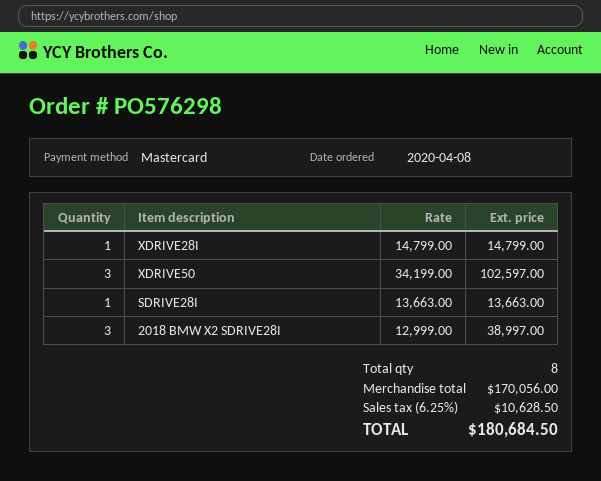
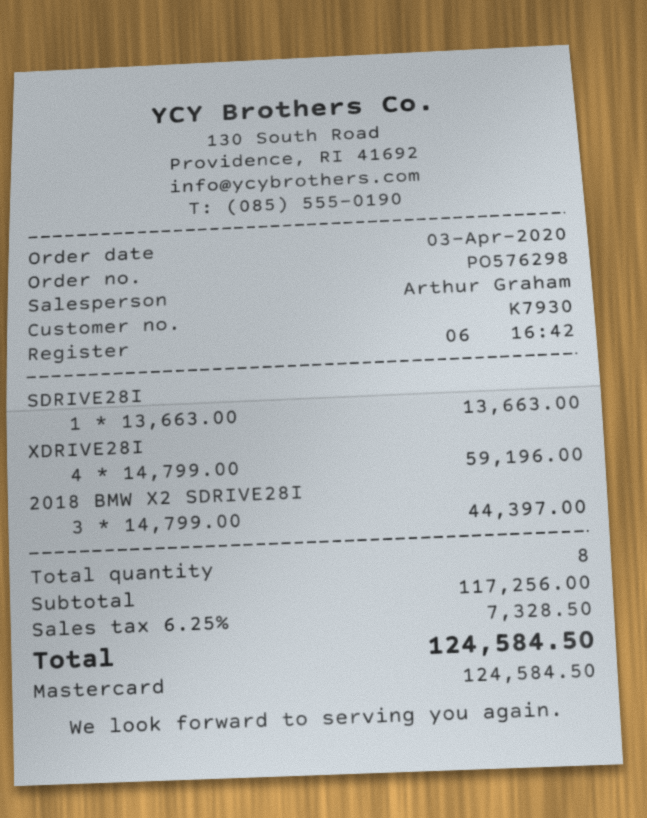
order date: 2020-04-08 -> 2020-04-03
XDRIVE28I: 1 x 14799.00 = 14799.00 -> 4 x 14799.00 = 59196.00
XDRIVE50: 3 x 34199.00 = 102597.00 -> none
2018 BMW X2 SDRIVE28I: 3 x 12999.00 = 38997.00 -> 3 x 14799.00 = 44397.00
subtotal: 170056.00 -> 117256.00
tax: 6.25% = 10628.50 -> 6.25% = 7328.50
total: 180684.50 -> 124584.50

